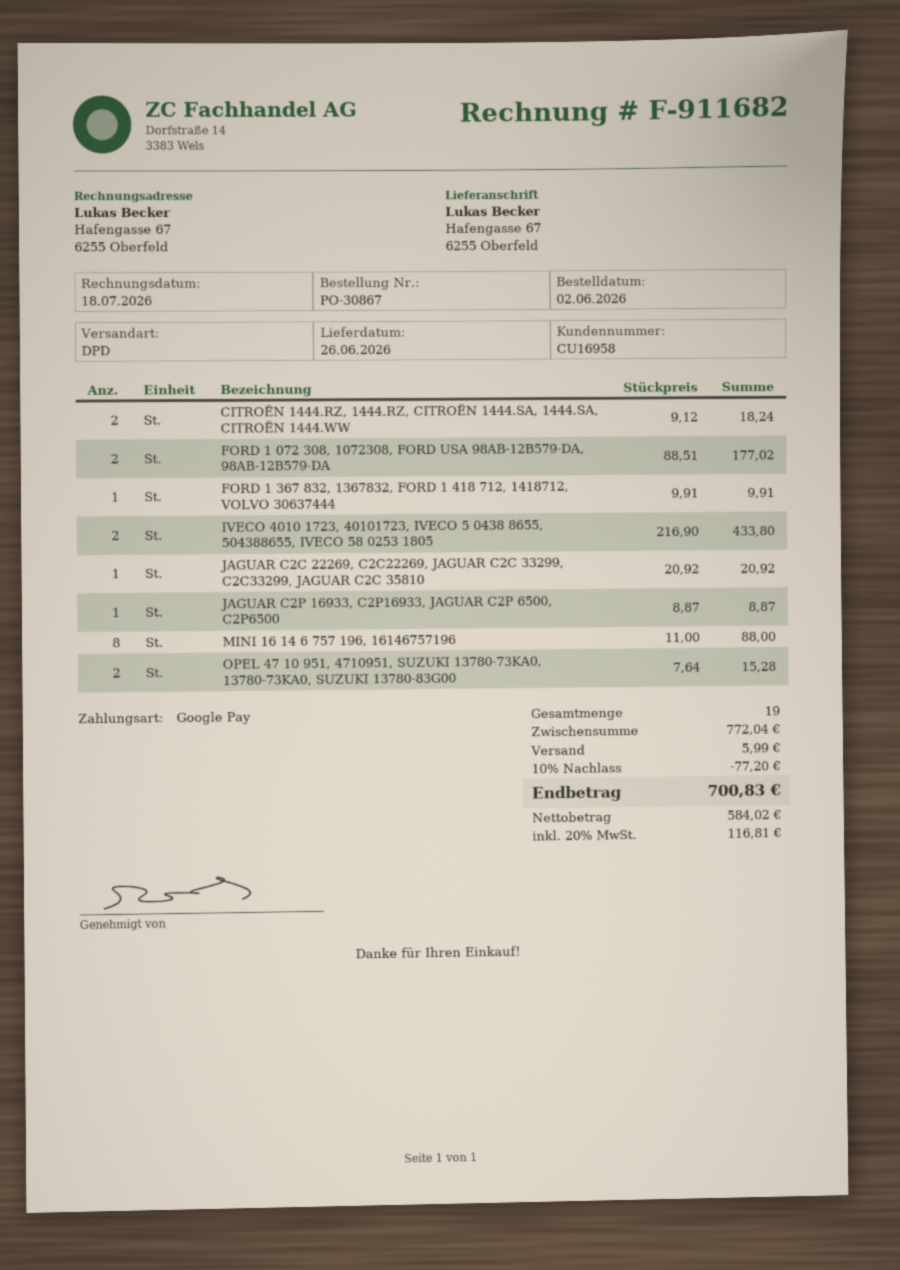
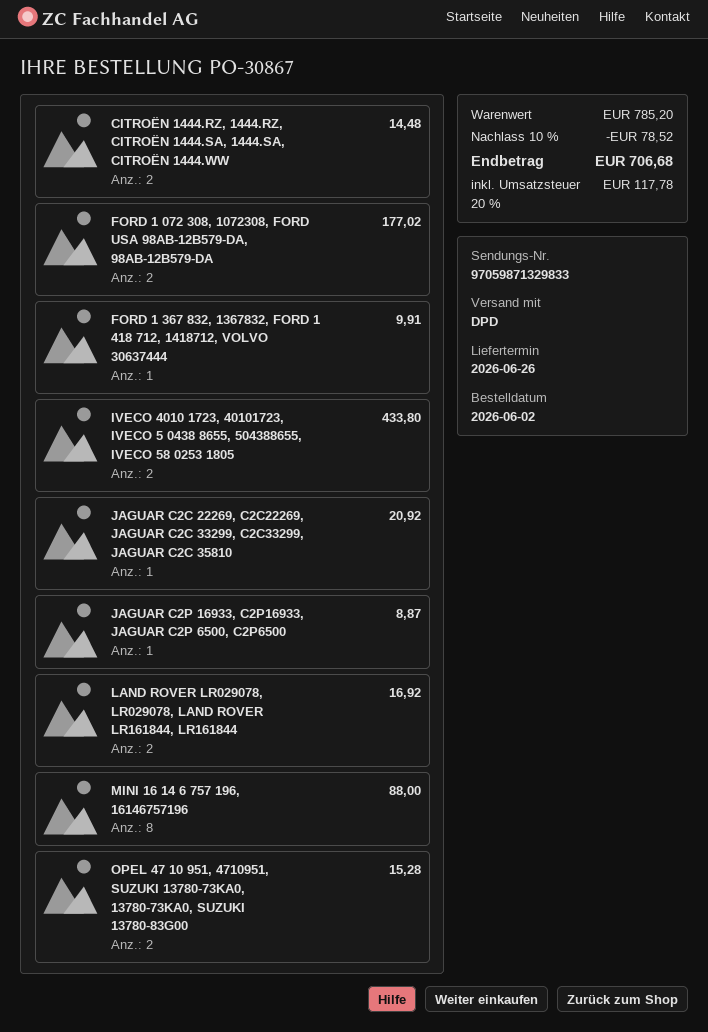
CITROËN 1444.RZ, 1444.RZ, CITROËN 1444.SA, 1444.SA, CITROËN 1444.WW: 2 for 18.24 -> 2 for 14.48
LAND ROVER LR029078, LR029078, LAND ROVER LR161844, LR161844: none -> 2 for 16.92
subtotal: 772.04 -> 785.20
discount: 10% = 77.20 -> 10% = 78.52
shipping: 5.99 -> none
tax: 20% = 116.81 -> 20% = 117.78
total: 700.83 -> 706.68

